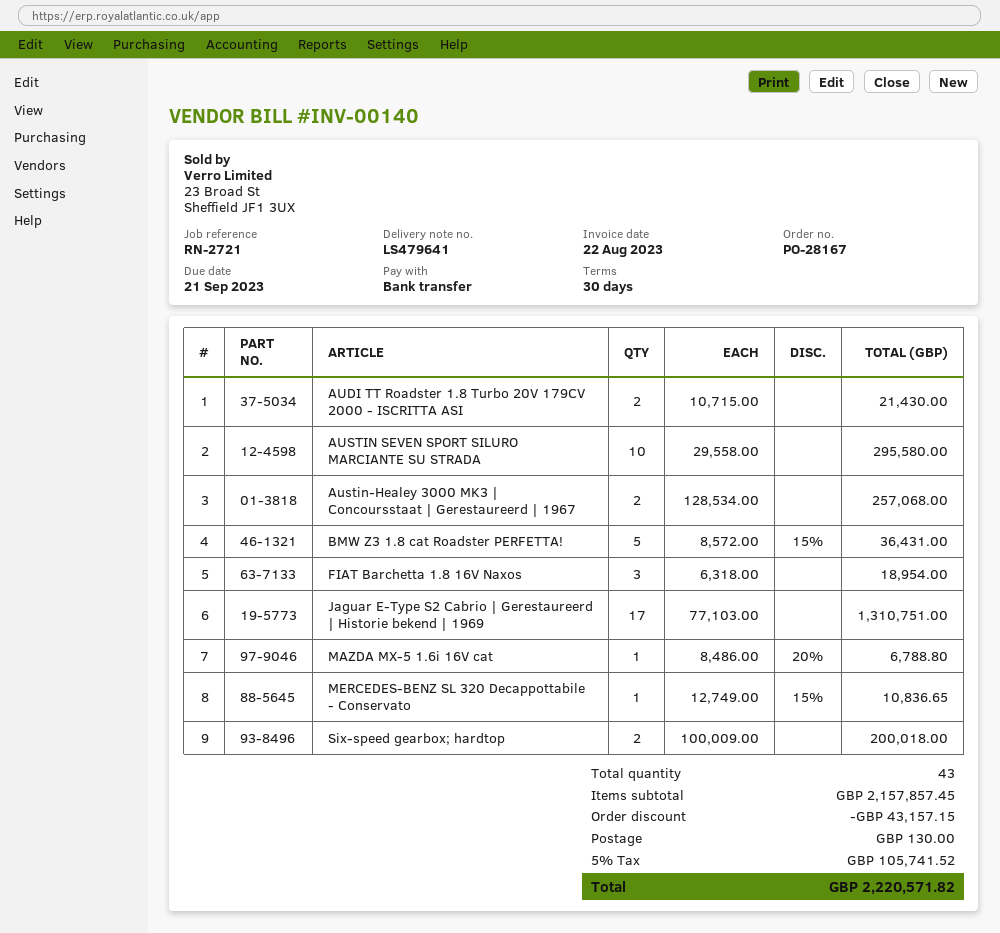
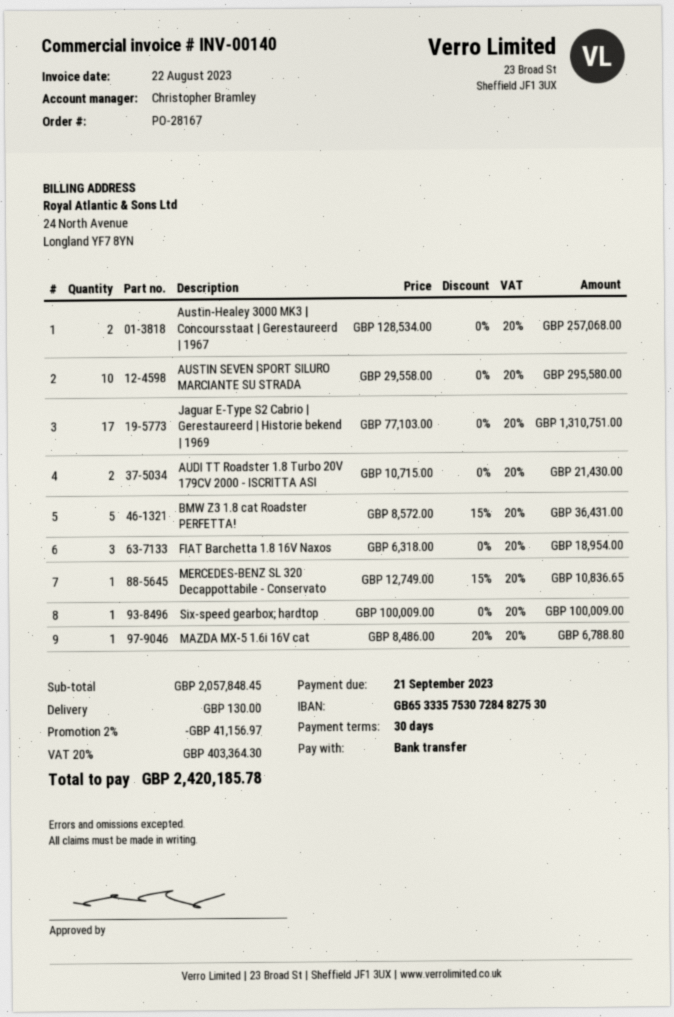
Six-speed gearbox; hardtop: 2 x 100009.00 = 200018.00 -> 1 x 100009.00 = 100009.00
subtotal: 2157857.45 -> 2057848.45
discount: 43157.15 -> 41156.97
tax: 5% = 105741.52 -> 20% = 403364.30
total: 2220571.82 -> 2420185.78

